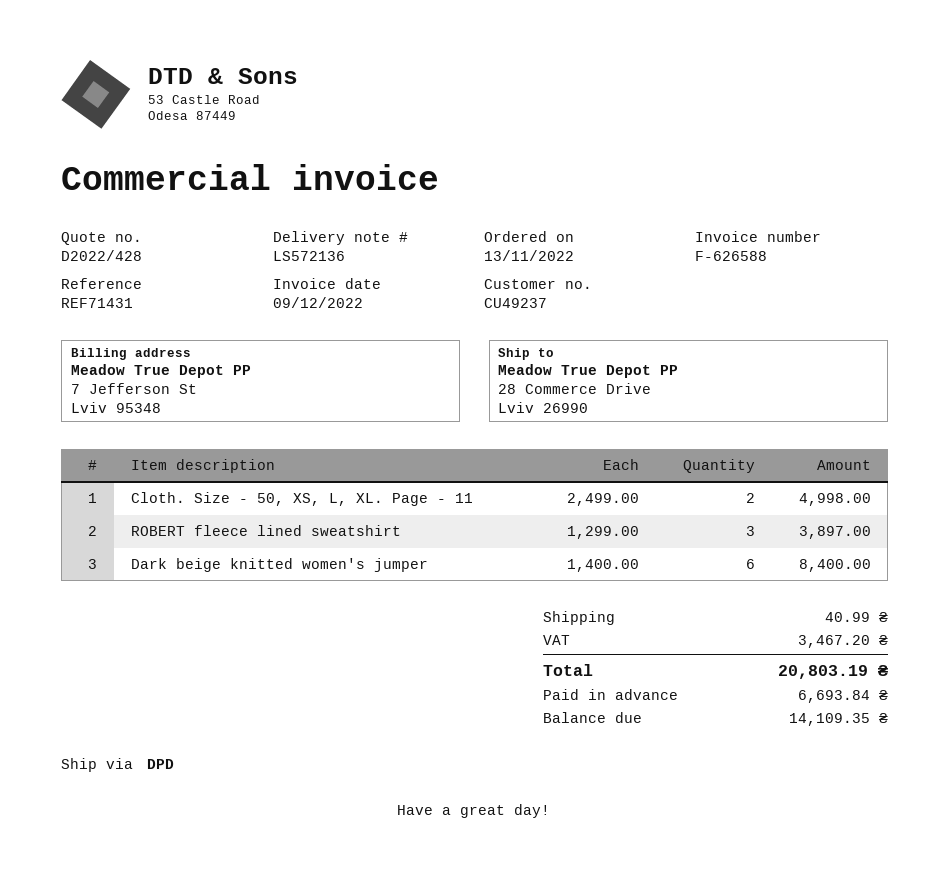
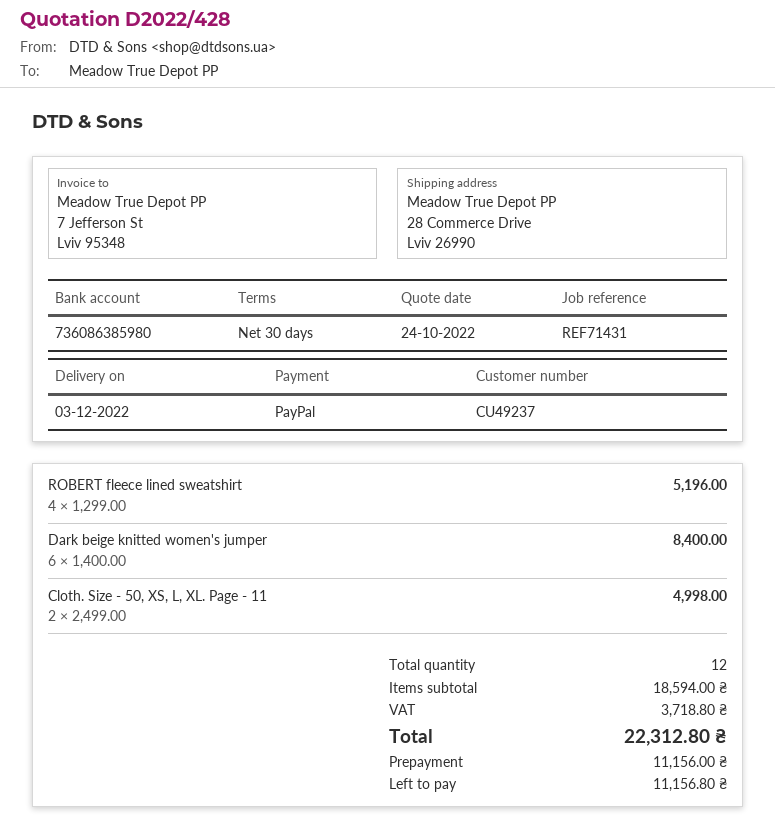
ROBERT fleece lined sweatshirt: 3 x 1299.00 = 3897.00 -> 4 x 1299.00 = 5196.00
shipping: 40.99 -> none
tax: 3467.20 -> 3718.80
total: 20803.19 -> 22312.80
deposit: 6693.84 -> 11156.00
balance: 14109.35 -> 11156.80

